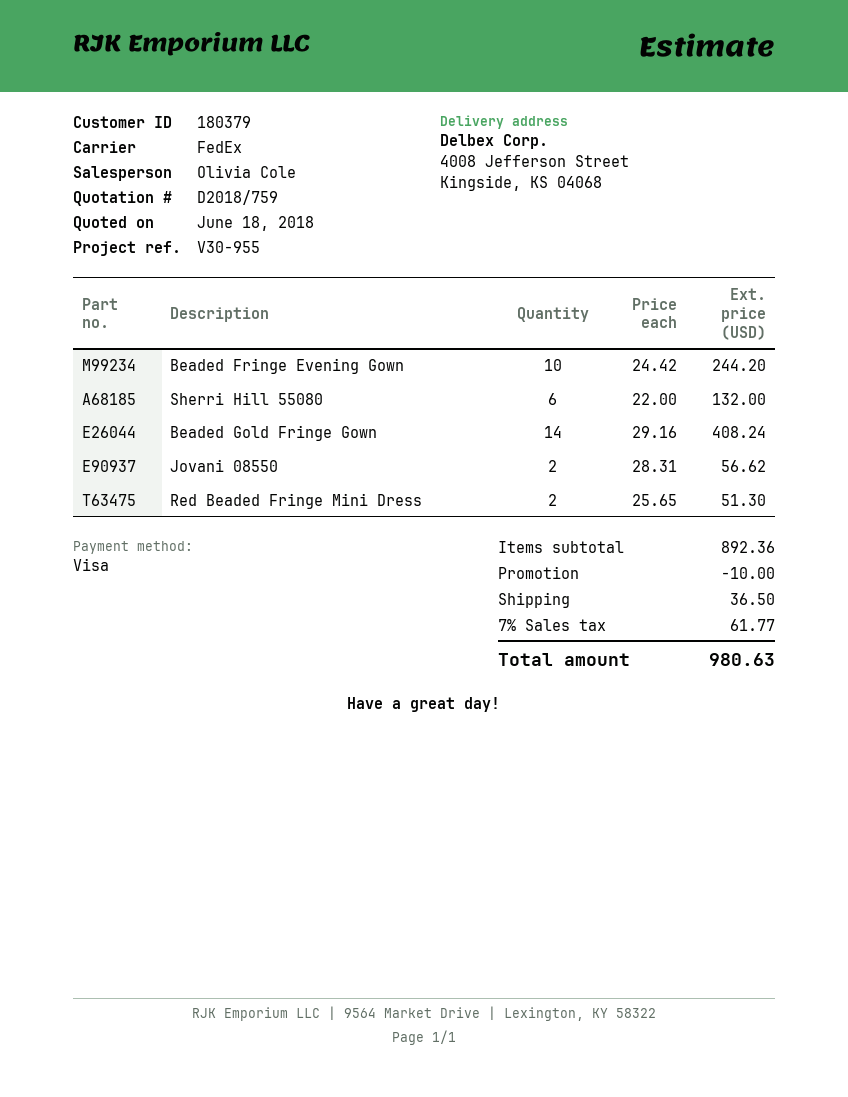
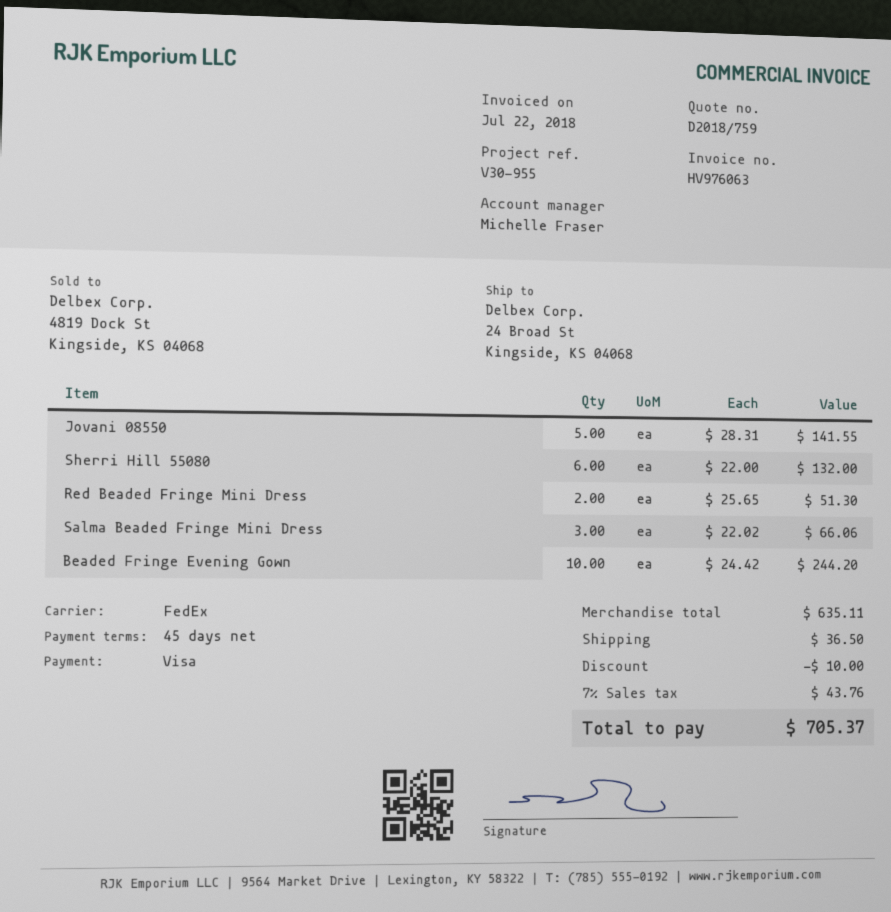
sales rep: Olivia Cole -> Michelle Fraser
ship to: 4008 Jefferson Street, Kingside, KS 04068 -> 24 Broad St, Kingside, KS 04068
Beaded Gold Fringe Gown: 14 x 29.16 = 408.24 -> none
Jovani 08550: 2 x 28.31 = 56.62 -> 5 x 28.31 = 141.55
Salma Beaded Fringe Mini Dress: none -> 3 x 22.02 = 66.06
subtotal: 892.36 -> 635.11
tax: 7% = 61.77 -> 7% = 43.76
total: 980.63 -> 705.37

